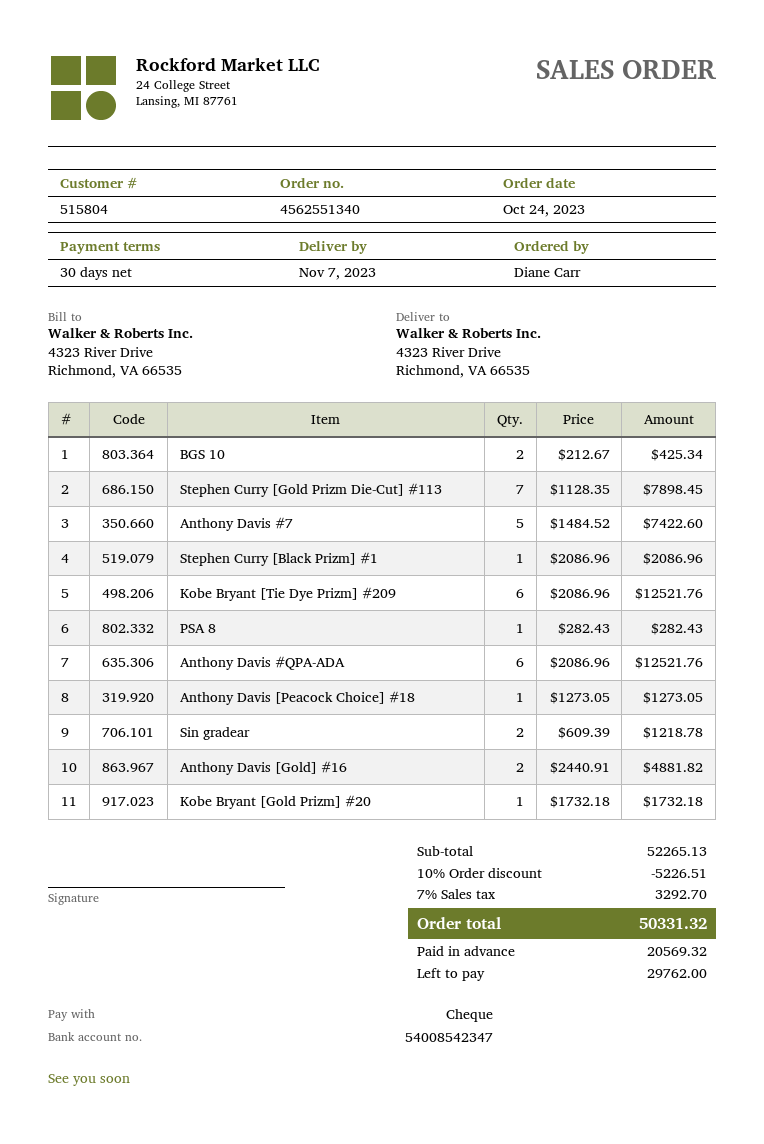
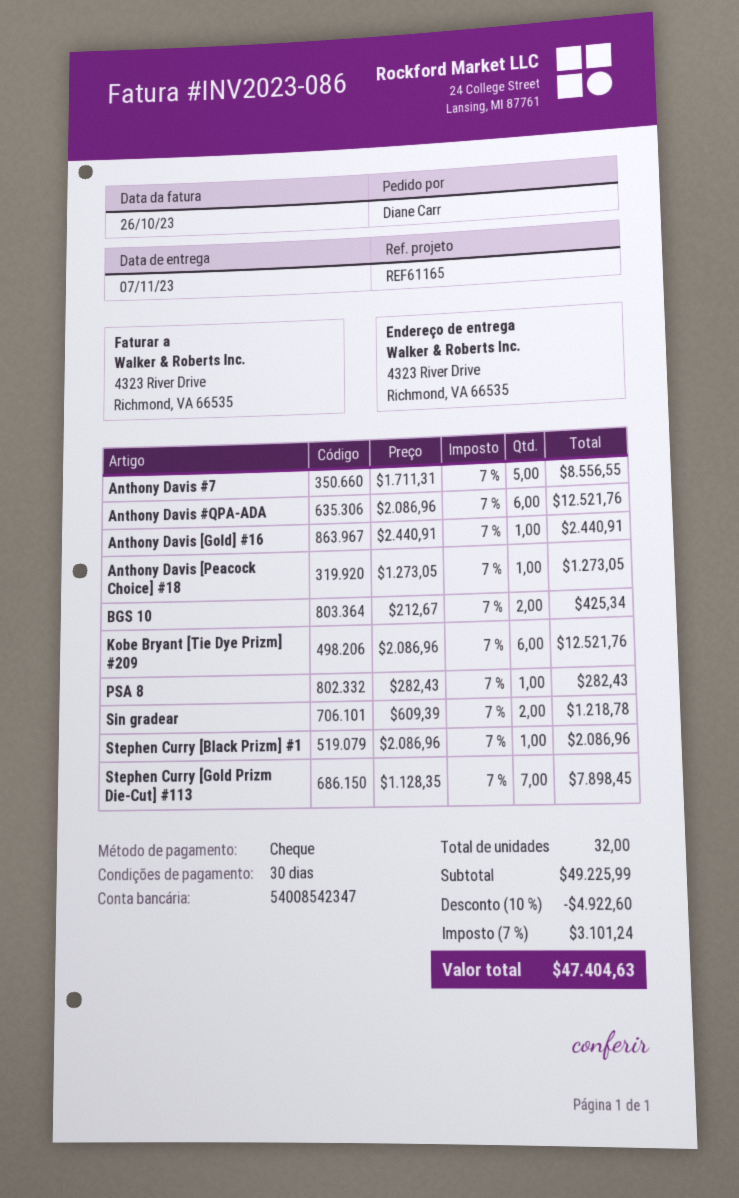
Anthony Davis #7: 5 x 1484.52 = 7422.60 -> 5 x 1711.31 = 8556.55
Anthony Davis [Gold] #16: 2 x 2440.91 = 4881.82 -> 1 x 2440.91 = 2440.91
Kobe Bryant [Gold Prizm] #20: 1 x 1732.18 = 1732.18 -> none
subtotal: 52265.13 -> 49225.99
discount: 10% = 5226.51 -> 10% = 4922.60
tax: 7% = 3292.70 -> 7% = 3101.24
total: 50331.32 -> 47404.63

